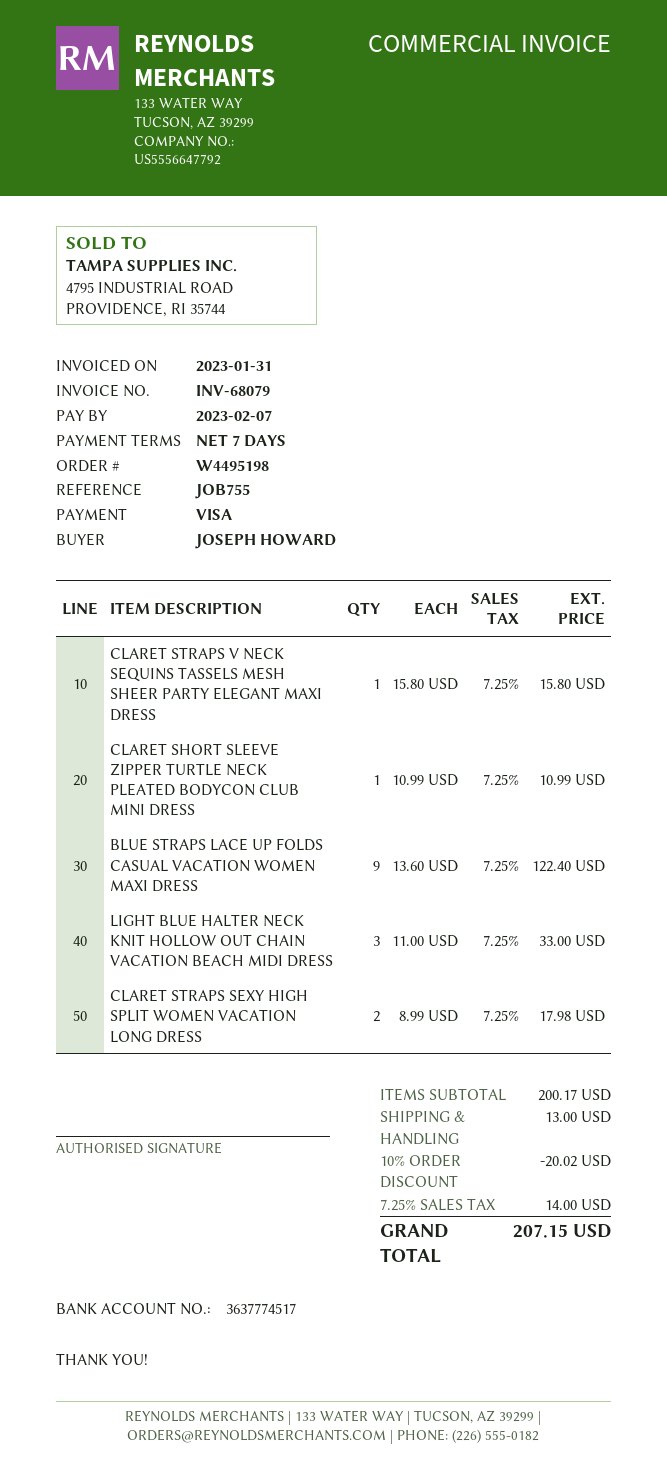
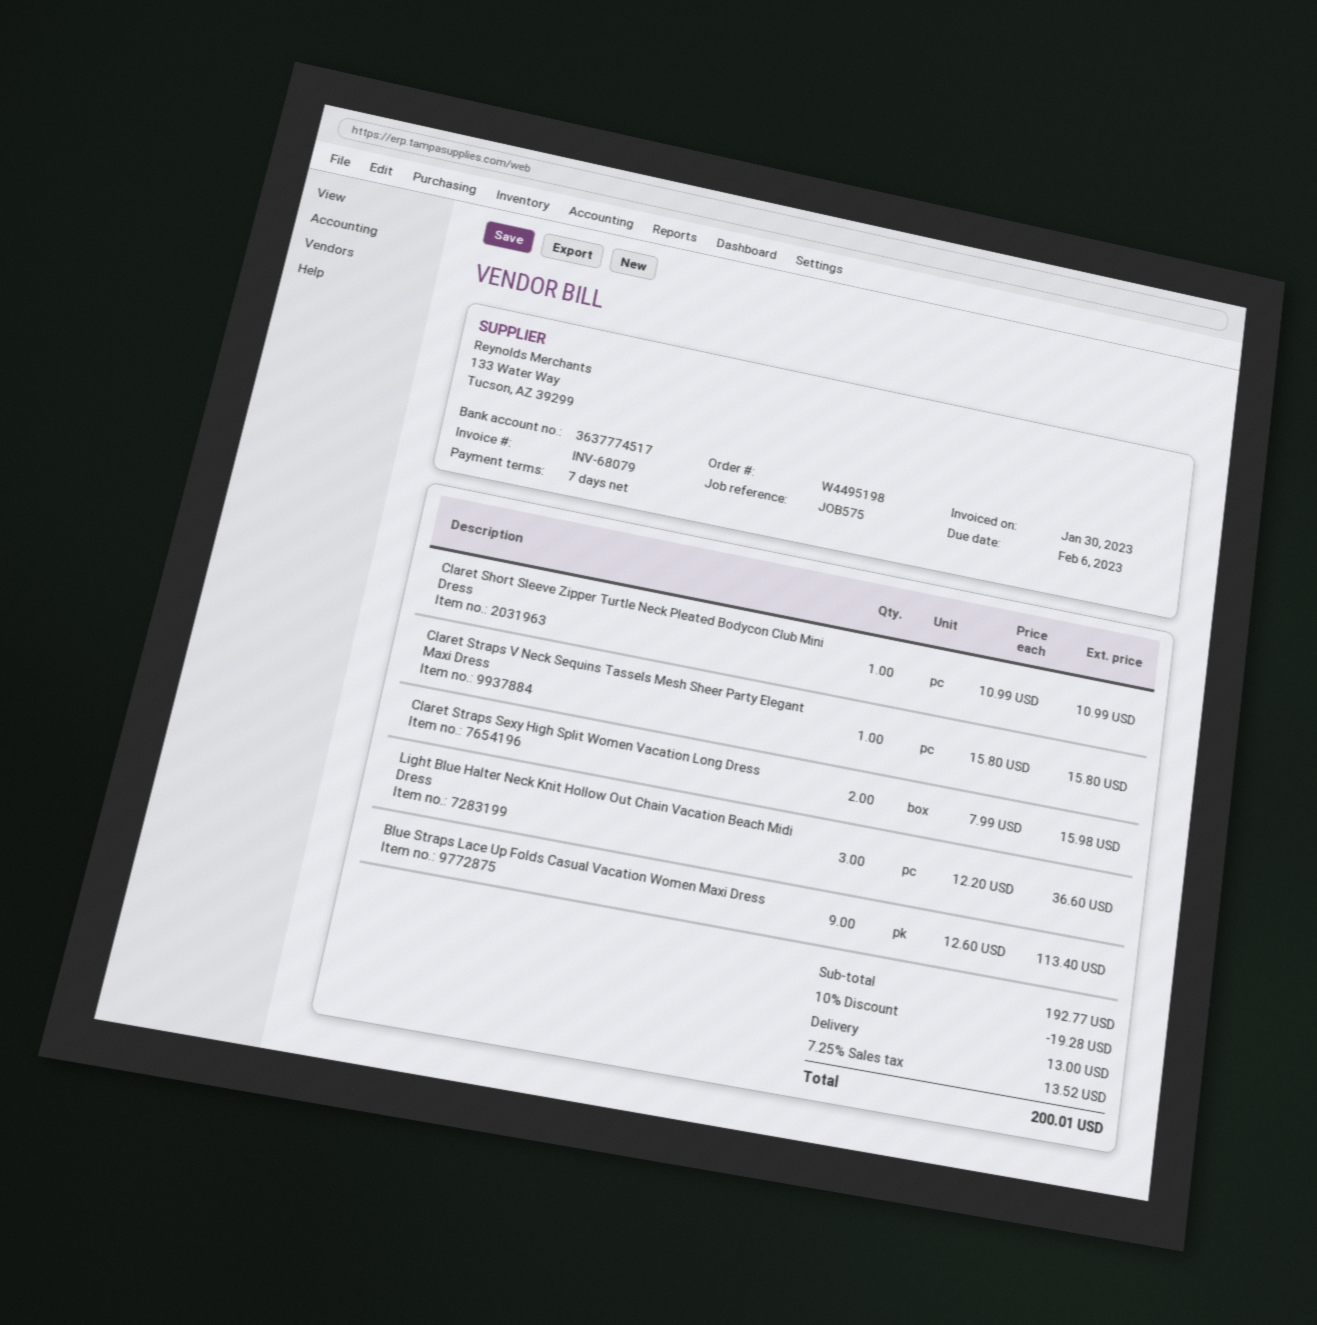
invoice date: 2023-01-31 -> 2023-01-30
due date: 2023-02-07 -> 2023-02-06
reference: JOB755 -> JOB575
BLUE STRAPS LACE UP FOLDS CASUAL VACATION WOMEN MAXI DRESS: 9 x 13.60 = 122.40 -> 9 x 12.60 = 113.40
LIGHT BLUE HALTER NECK KNIT HOLLOW OUT CHAIN VACATION BEACH MIDI DRESS: 3 x 11.00 = 33.00 -> 3 x 12.20 = 36.60
CLARET STRAPS SEXY HIGH SPLIT WOMEN VACATION LONG DRESS: 2 x 8.99 = 17.98 -> 2 x 7.99 = 15.98
subtotal: 200.17 -> 192.77
discount: 10% = 20.02 -> 10% = 19.28
tax: 7.25% = 14.00 -> 7.25% = 13.52
total: 207.15 -> 200.01

